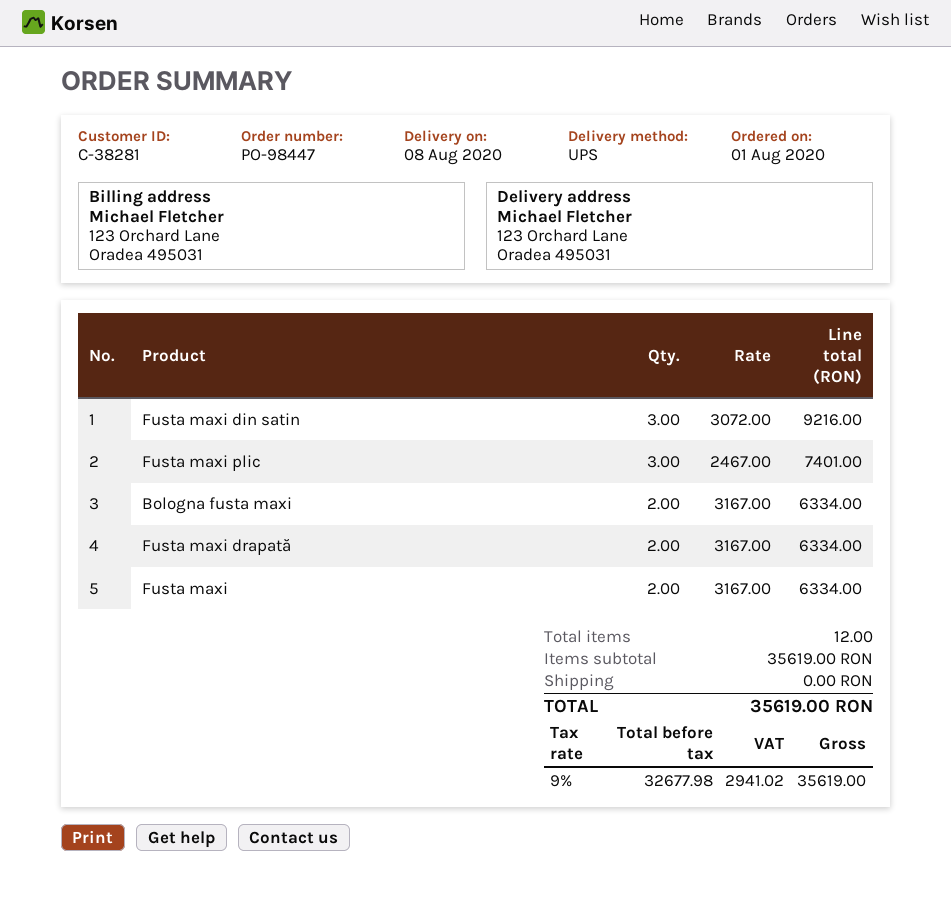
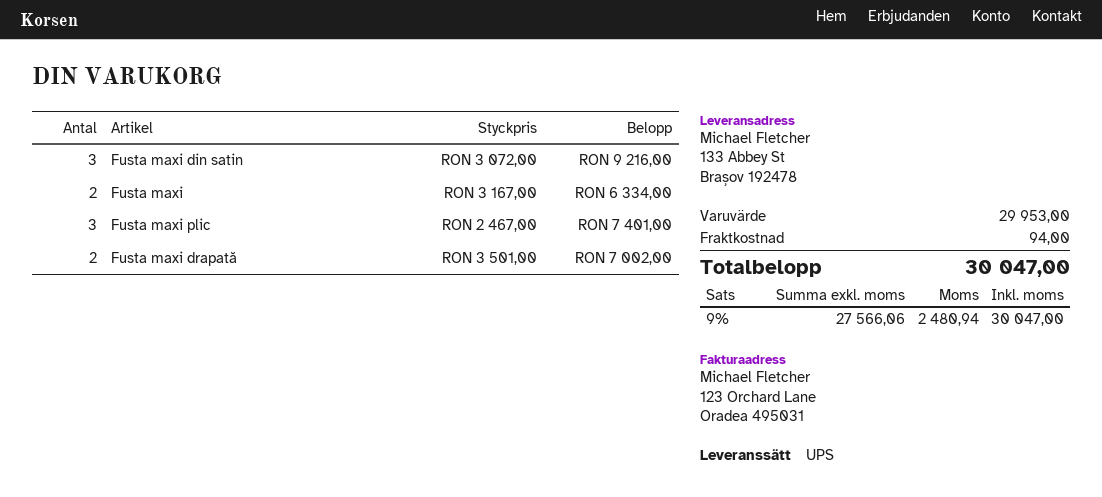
ship to: 123 Orchard Lane, Oradea 495031 -> 133 Abbey St, Brașov 192478
Bologna fusta maxi: 2 x 3167.00 = 6334.00 -> none
Fusta maxi drapată: 2 x 3167.00 = 6334.00 -> 2 x 3501.00 = 7002.00
subtotal: 35619.00 -> 29953.00
shipping: 0.00 -> 94.00
net: 32677.98 -> 27566.06
tax: 9% = 2941.02 -> 9% = 2480.94
total: 35619.00 -> 30047.00

